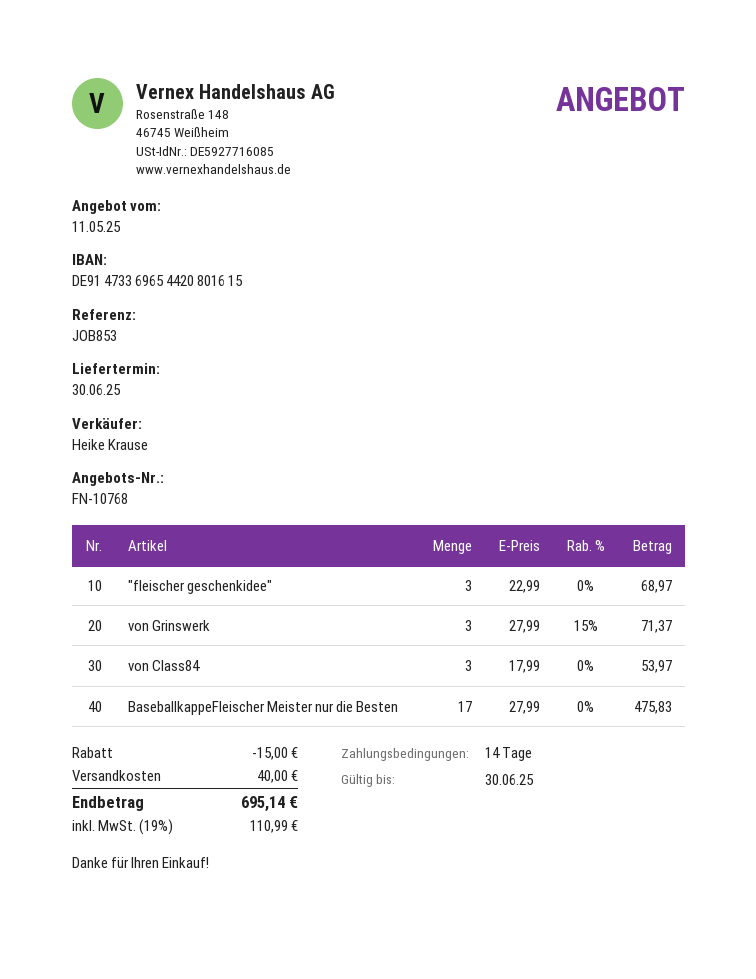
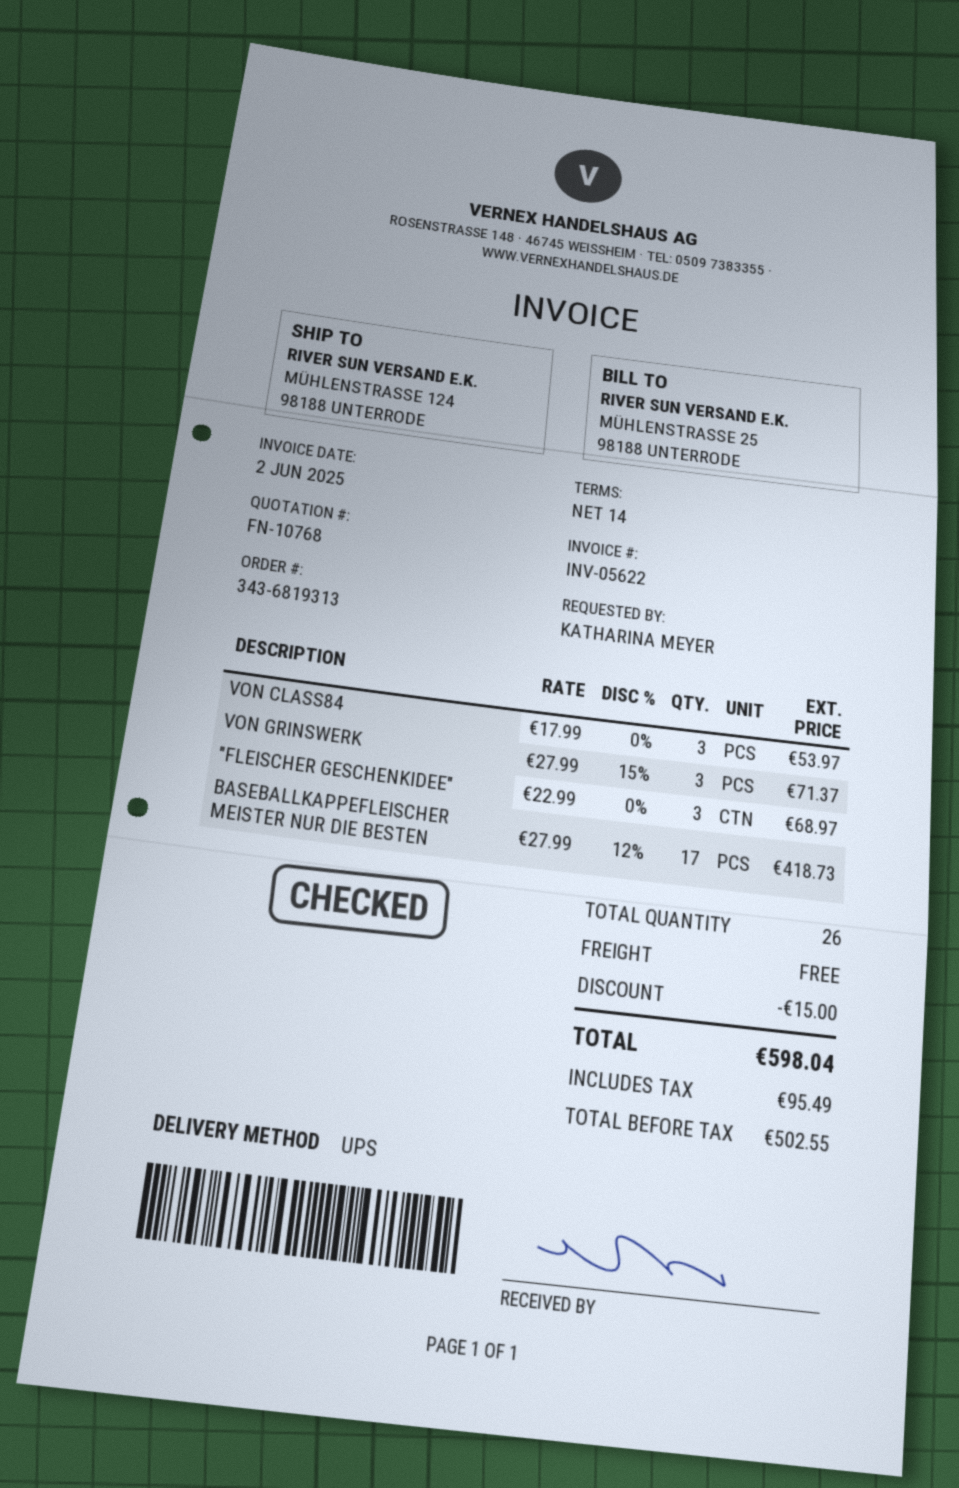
BaseballkappeFleischer Meister nur die Besten: 17 x 27.99 = 475.83 -> 17 x 27.99 - 12% = 418.73
shipping: 40.00 -> 0.00
tax: 110.99 -> 95.49
total: 695.14 -> 598.04

